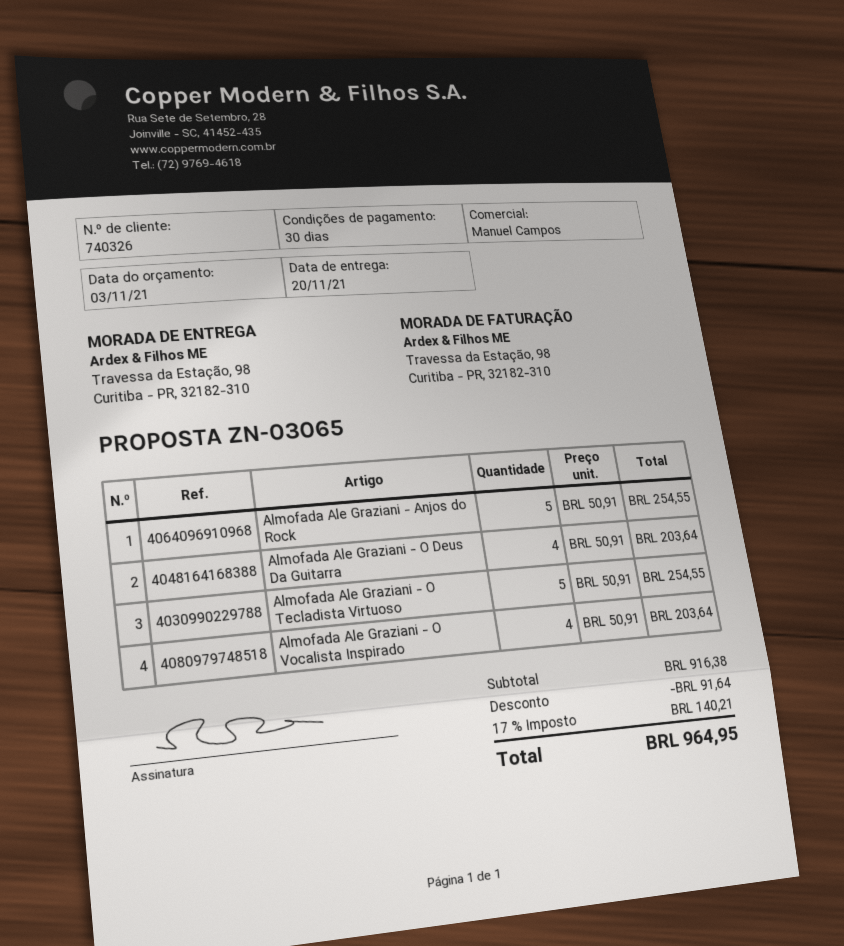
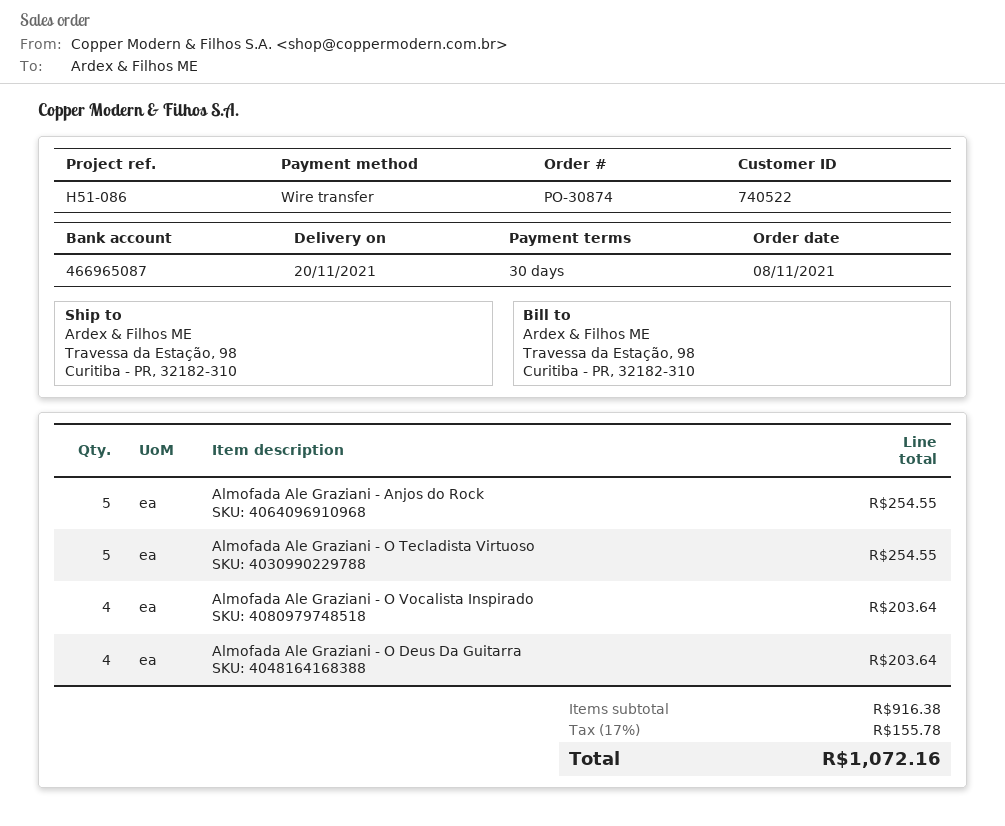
customer number: 740326 -> 740522
discount: 91.64 -> none
tax: 17% = 140.21 -> 17% = 155.78
total: 964.95 -> 1072.16

